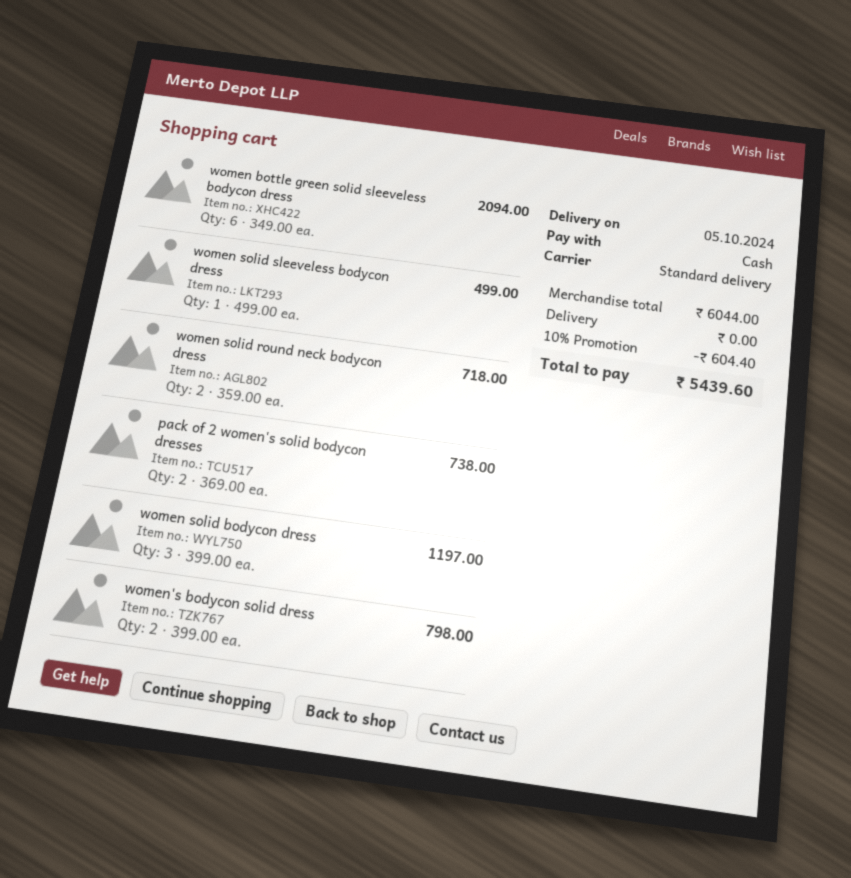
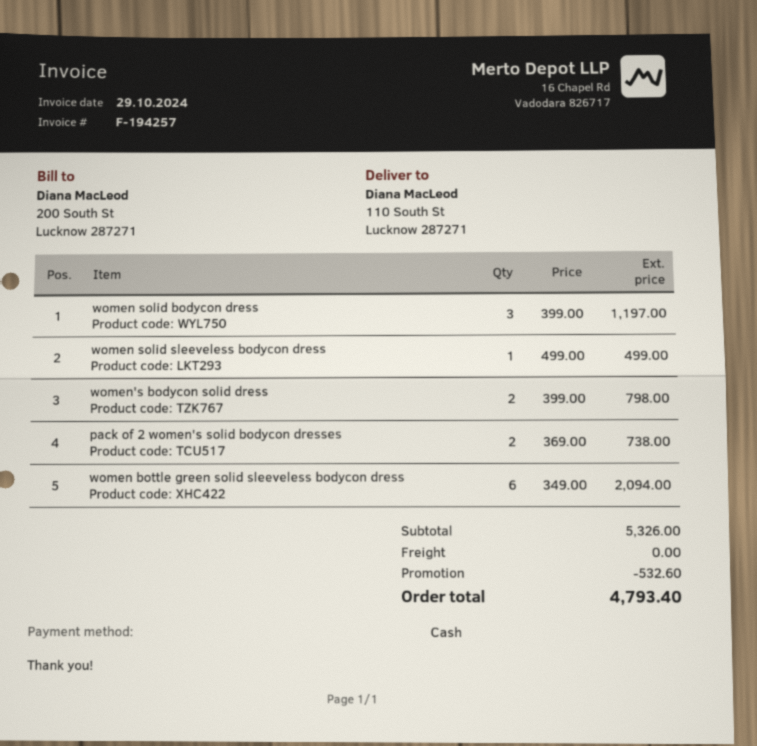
women solid round neck bodycon dress: 2 x 359.00 = 718.00 -> none
subtotal: 6044.00 -> 5326.00
discount: 604.40 -> 532.60
total: 5439.60 -> 4793.40

